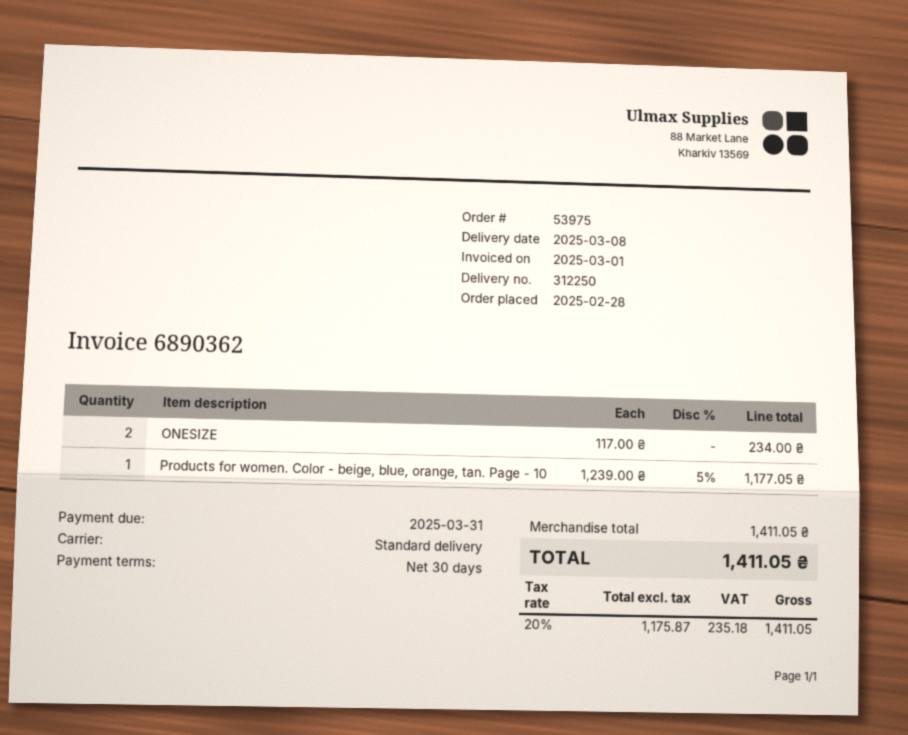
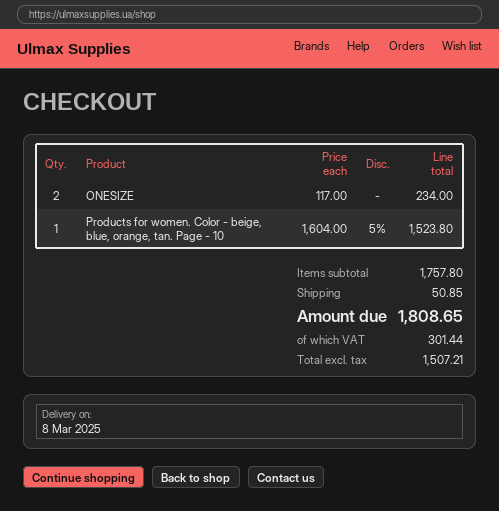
Products for women. Color - beige, blue, orange, tan. Page - 10: 1 x 1239.00 - 5% = 1177.05 -> 1 x 1604.00 - 5% = 1523.80
subtotal: 1411.05 -> 1757.80
shipping: none -> 50.85
net: 1175.87 -> 1507.21
tax: 235.18 -> 301.44
total: 1411.05 -> 1808.65

